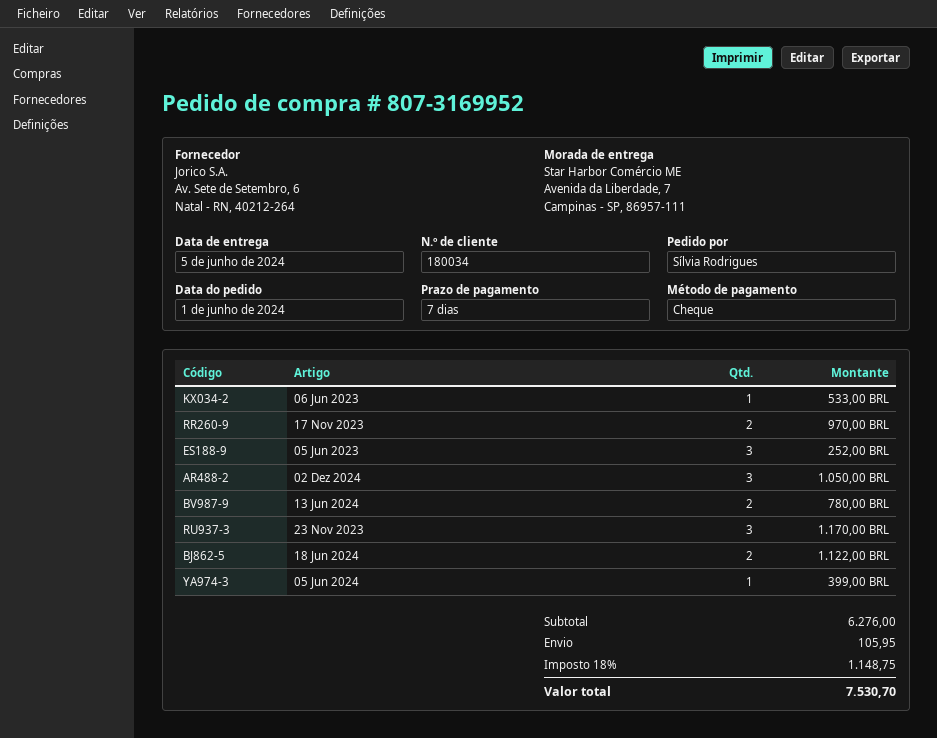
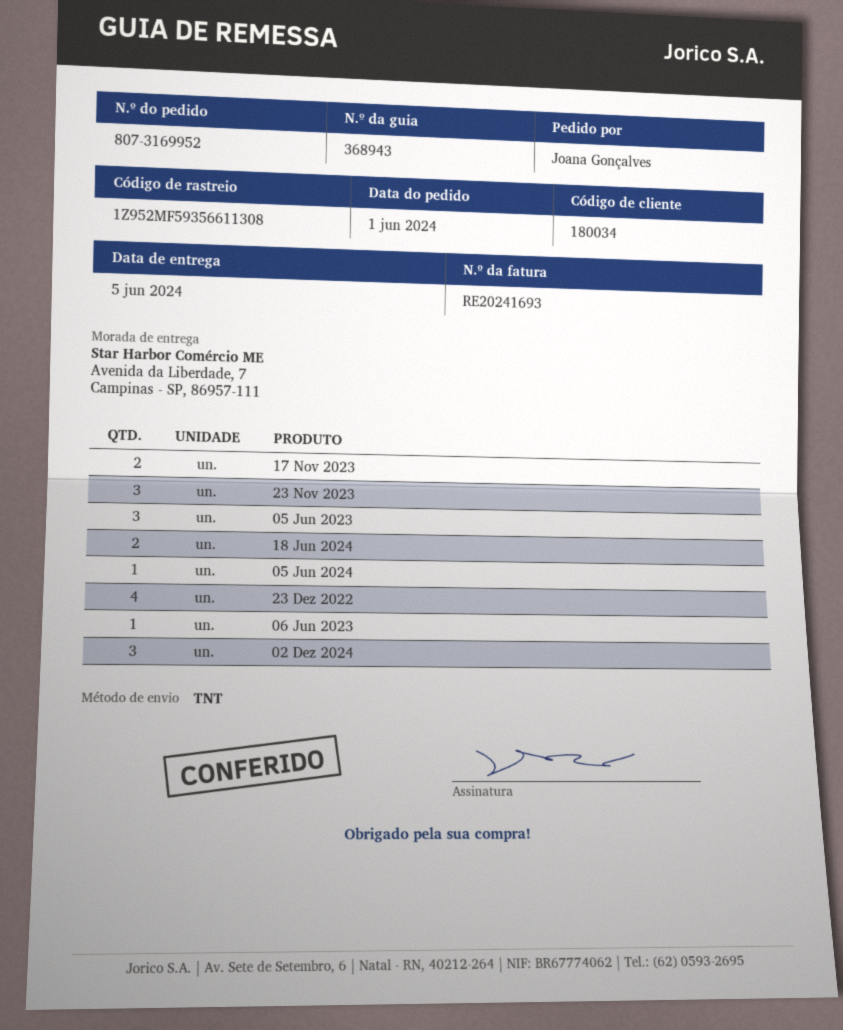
ordered by: Sílvia Rodrigues -> Joana Gonçalves
13 Jun 2024: 2 -> none
23 Dez 2022: none -> 4

